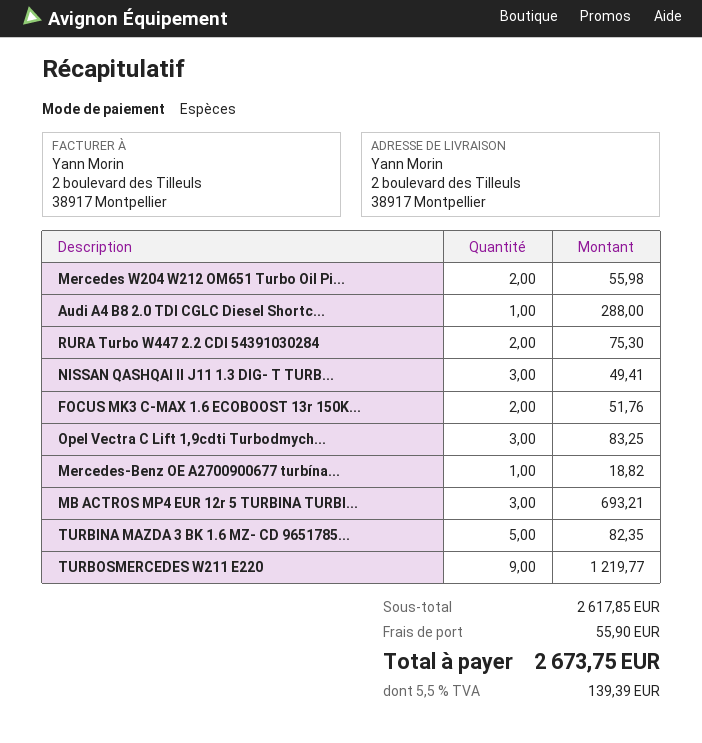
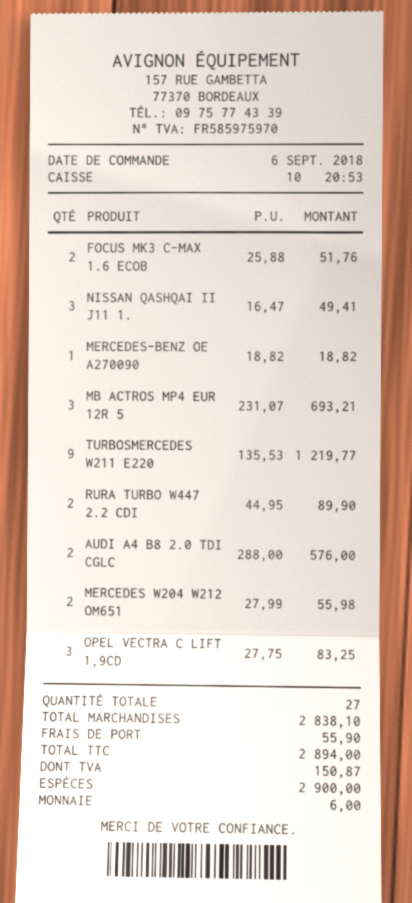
Audi A4 B8 2.0 TDI CGLC Diesel Shortc...: 1 for 288.00 -> 2 for 576.00
RURA Turbo W447 2.2 CDI 54391030284: 2 for 75.30 -> 2 for 89.90
TURBINA MAZDA 3 BK 1.6 MZ- CD 9651785...: 5 for 82.35 -> none
subtotal: 2617.85 -> 2838.10
tax: 139.39 -> 150.87
total: 2673.75 -> 2894.00

